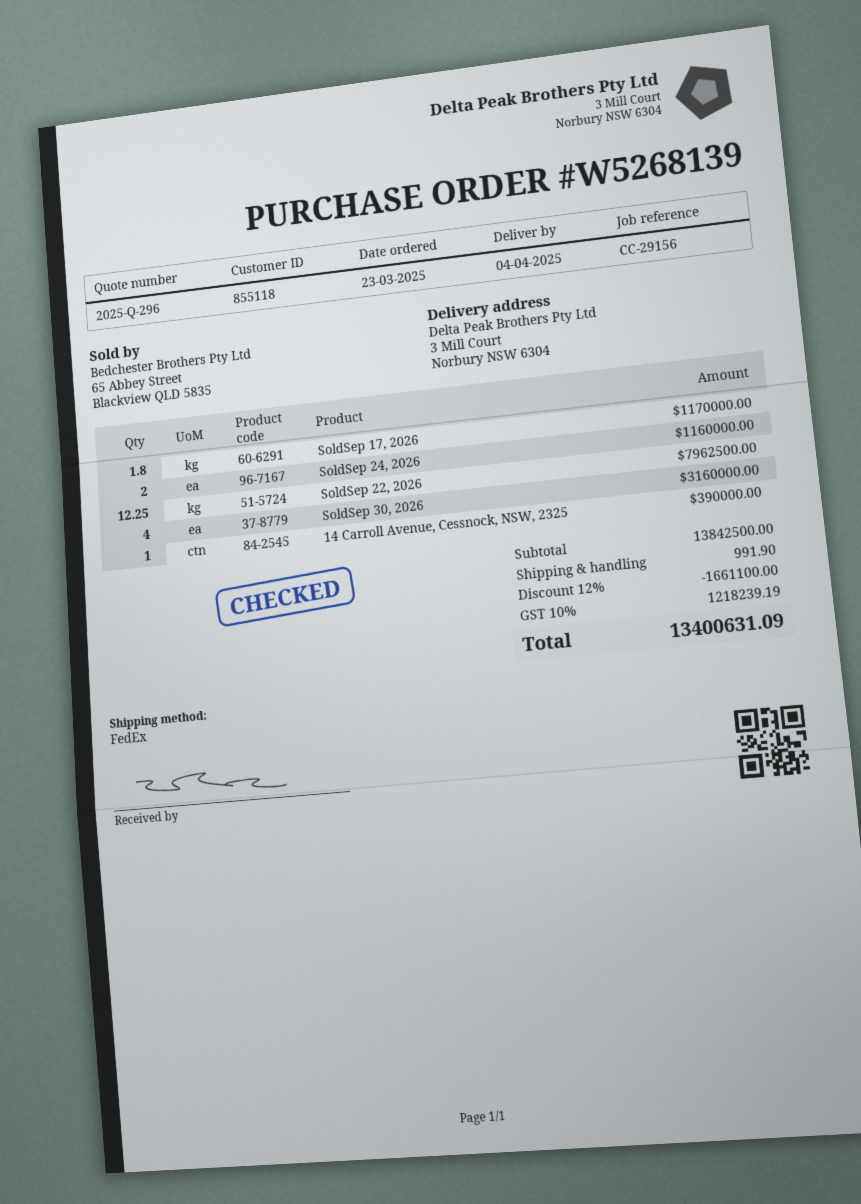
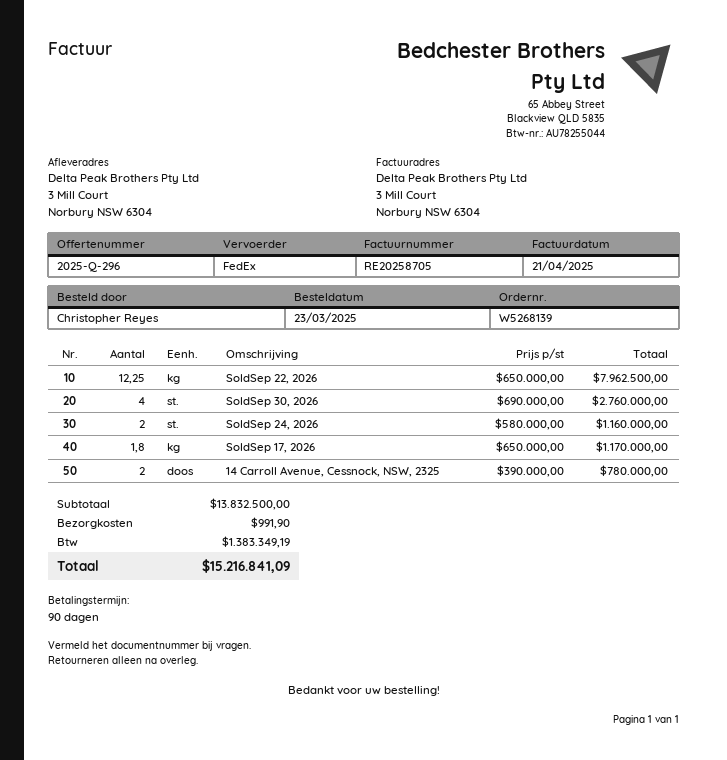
SoldSep 30, 2026: 4 for 3160000.00 -> 4 for 2760000.00
14 Carroll Avenue, Cessnock, NSW, 2325: 1 for 390000.00 -> 2 for 780000.00
subtotal: 13842500.00 -> 13832500.00
discount: 12% = 1661100.00 -> none
tax: 1218239.19 -> 1383349.19
total: 13400631.09 -> 15216841.09

